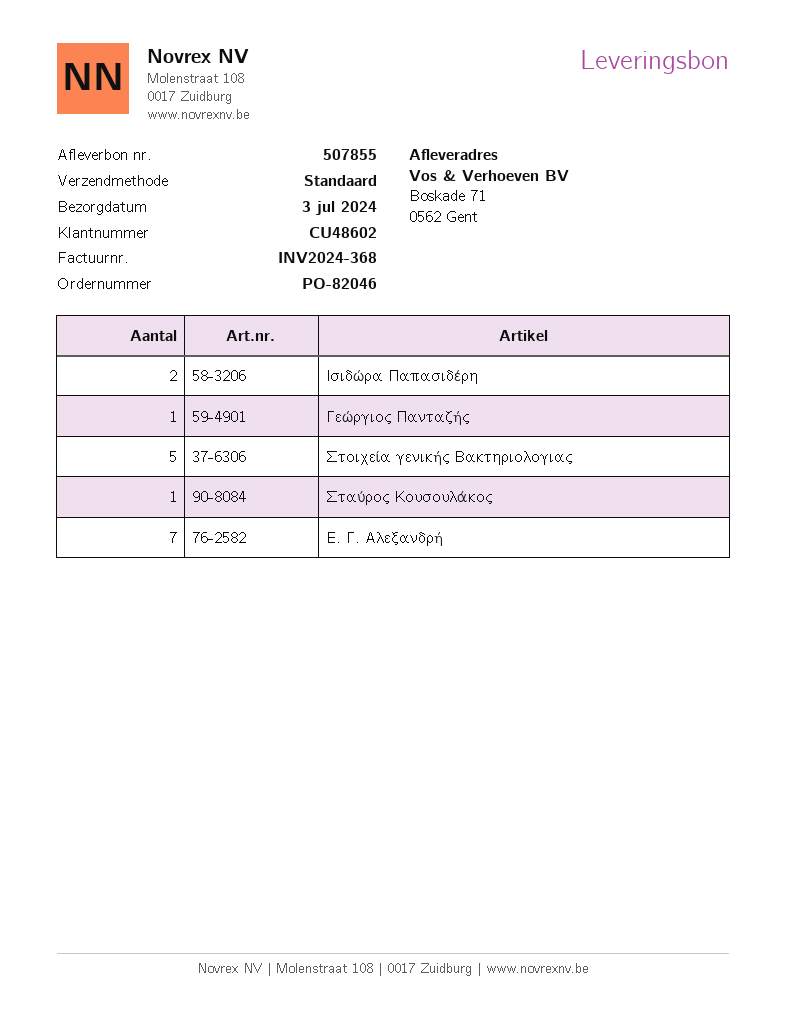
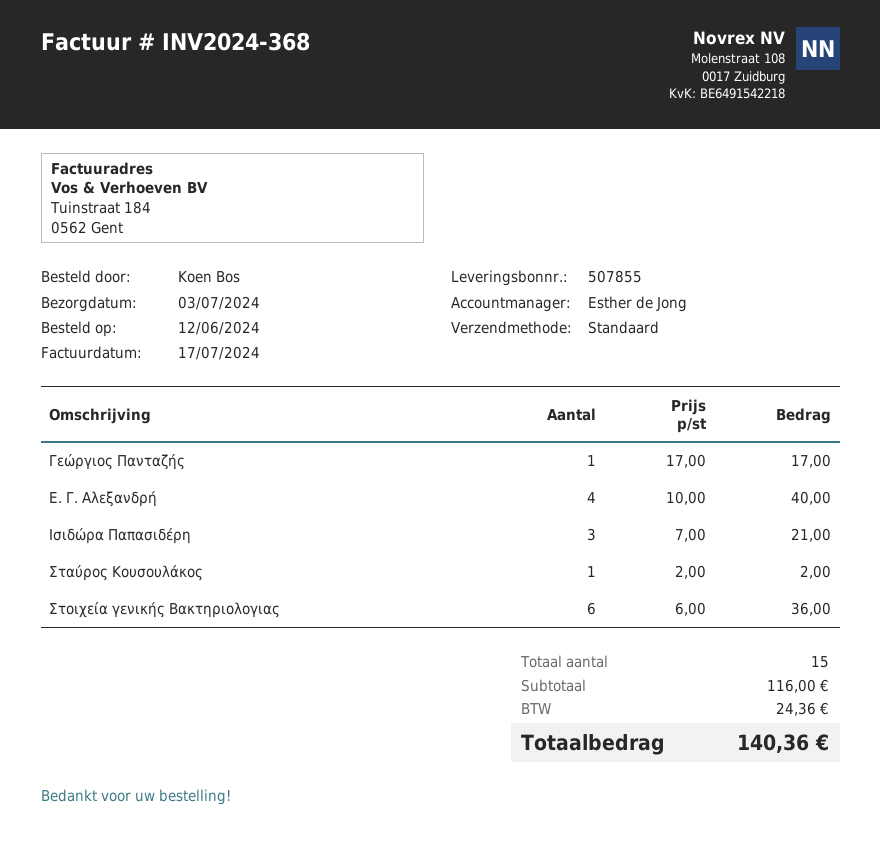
Ισιδώρα Παπασιδέρη: 2 -> 3
Στοιχεία γενικής Βακτηριολογιας: 5 -> 6
Ε. Γ. Αλεξανδρή: 7 -> 4

